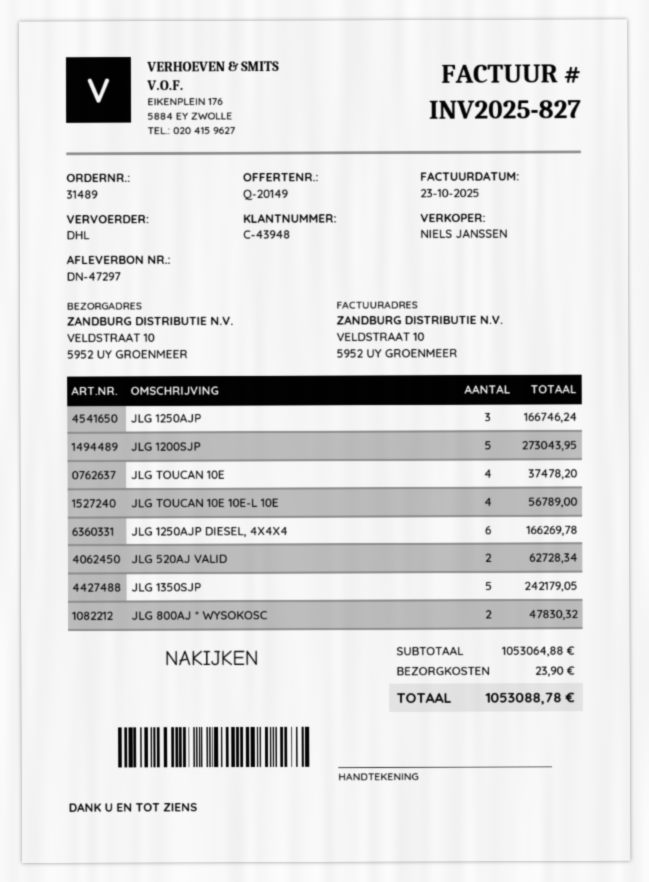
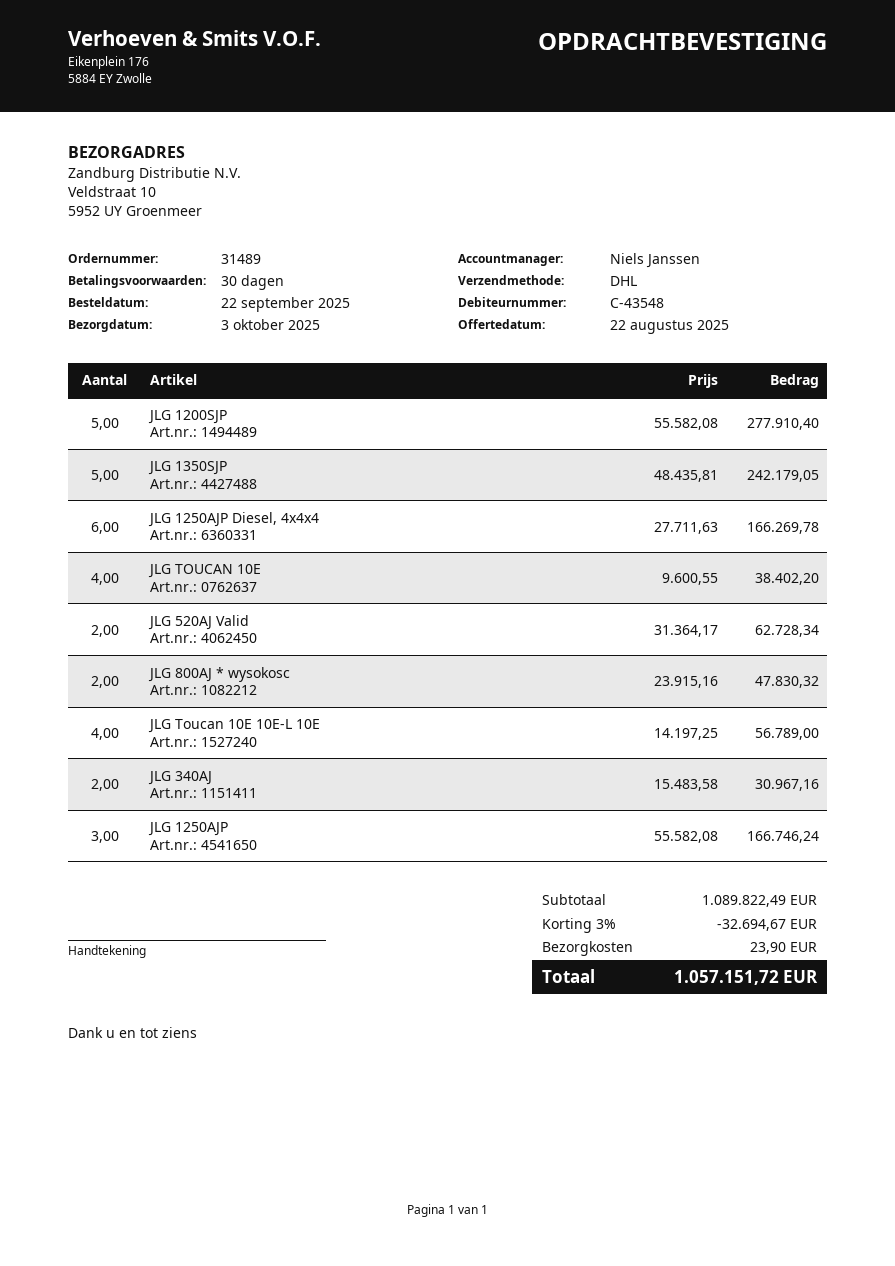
customer number: C-43948 -> C-43548
JLG 1200SJP: 5 for 273043.95 -> 5 for 277910.40
JLG TOUCAN 10E: 4 for 37478.20 -> 4 for 38402.20
JLG 340AJ: none -> 2 for 30967.16
subtotal: 1053064.88 -> 1089822.49
discount: none -> 3% = 32694.67
total: 1053088.78 -> 1057151.72

